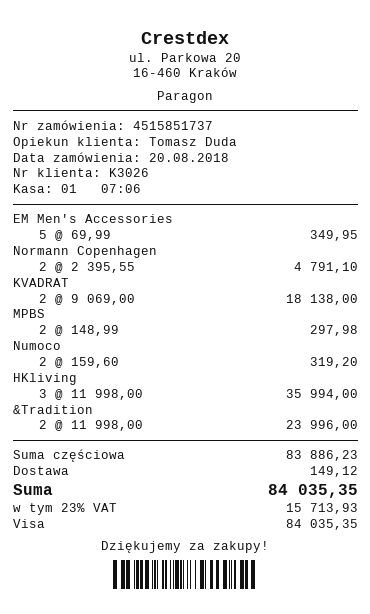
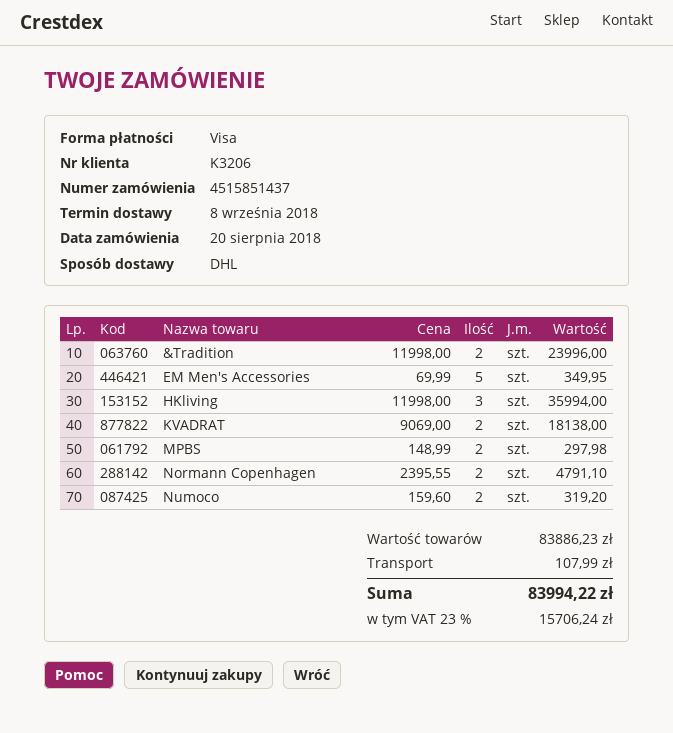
order number: 4515851737 -> 4515851437
customer number: K3026 -> K3206
shipping: 149.12 -> 107.99
tax: 23% = 15713.93 -> 23% = 15706.24
total: 84035.35 -> 83994.22

